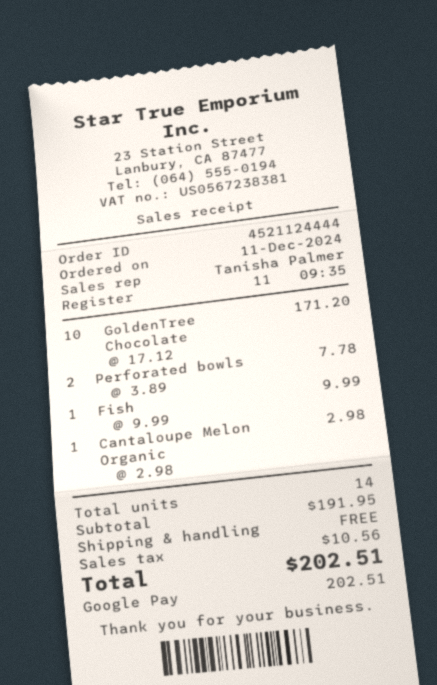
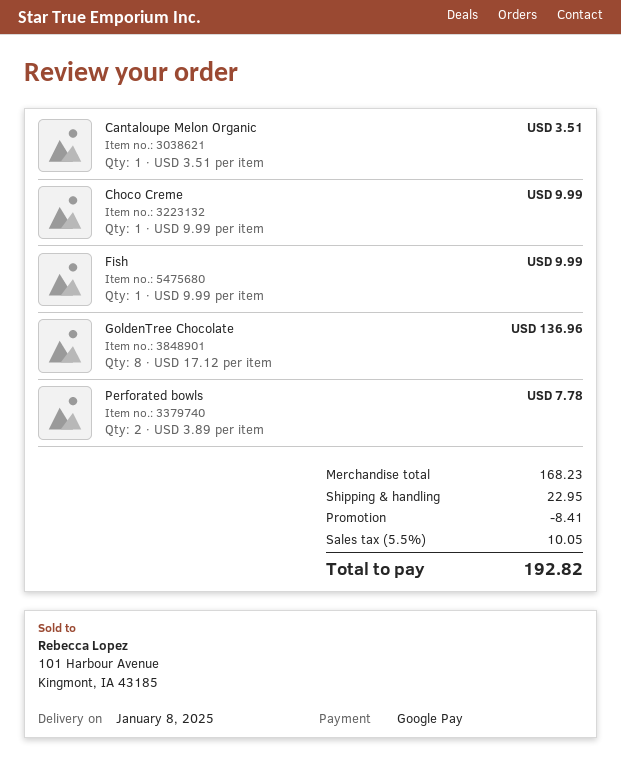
GoldenTree Chocolate: 10 x 17.12 = 171.20 -> 8 x 17.12 = 136.96
Cantaloupe Melon Organic: 1 x 2.98 = 2.98 -> 1 x 3.51 = 3.51
Choco Creme: none -> 1 x 9.99 = 9.99
subtotal: 191.95 -> 168.23
discount: none -> 8.41
shipping: 0.00 -> 22.95
tax: 10.56 -> 10.05
total: 202.51 -> 192.82

